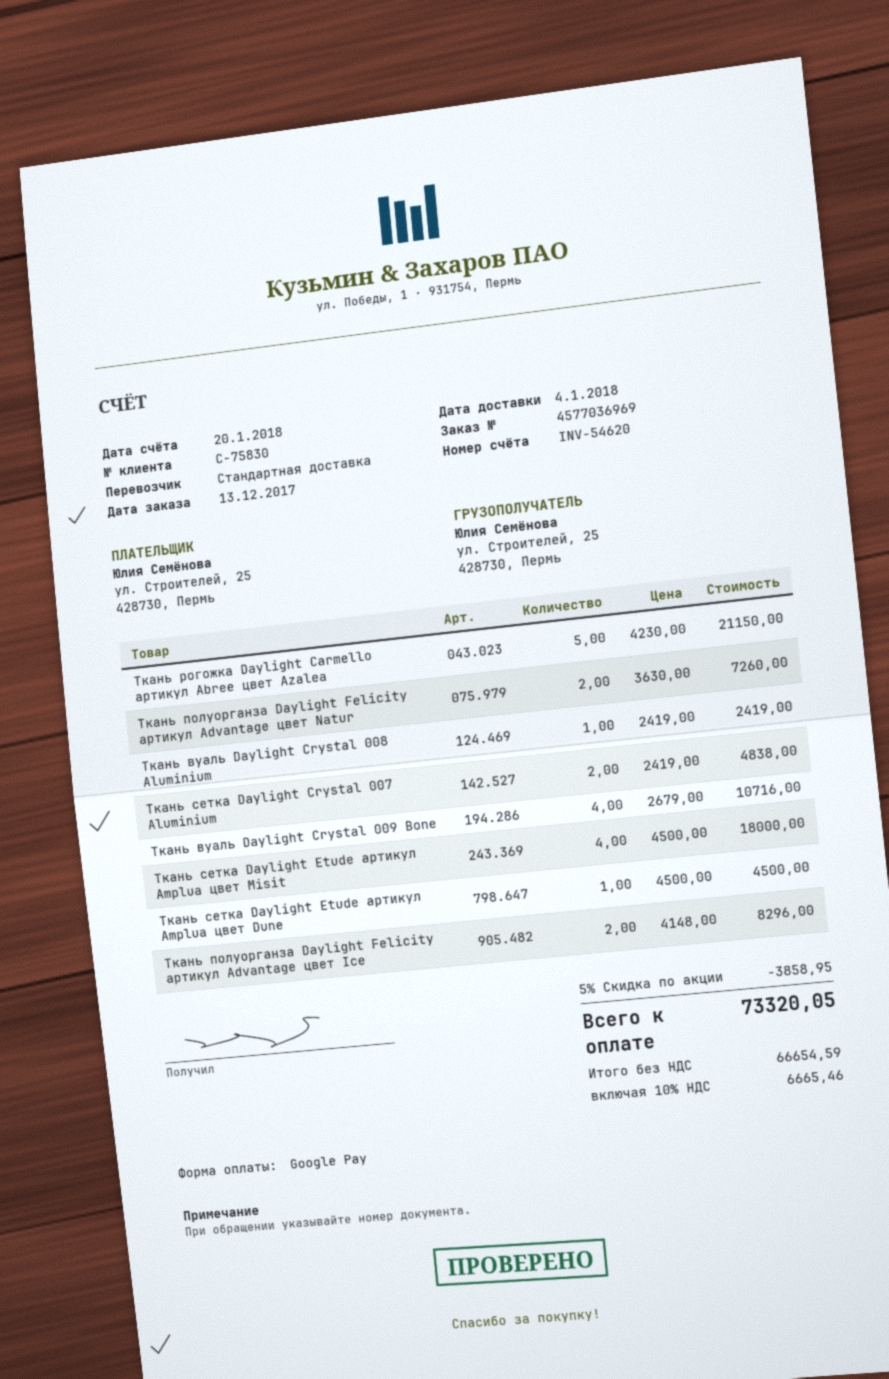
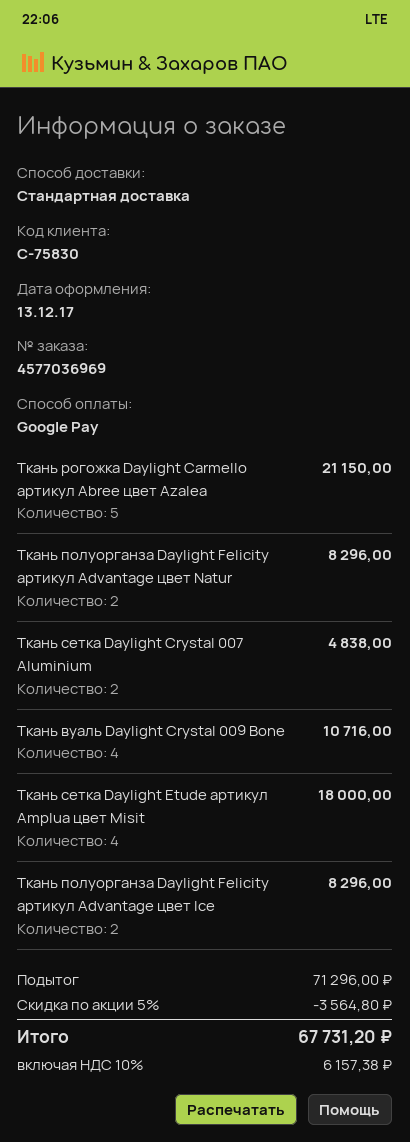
Ткань полуорганза Daylight Felicity артикул Advantage цвет Natur: 2 for 7260.00 -> 2 for 8296.00
Ткань вуаль Daylight Crystal 008 Aluminium: 1 for 2419.00 -> none
Ткань сетка Daylight Etude артикул Amplua цвет Dune: 1 for 4500.00 -> none
discount: 5% = 3858.95 -> 5% = 3564.80
tax: 10% = 6665.46 -> 10% = 6157.38
total: 73320.05 -> 67731.20

